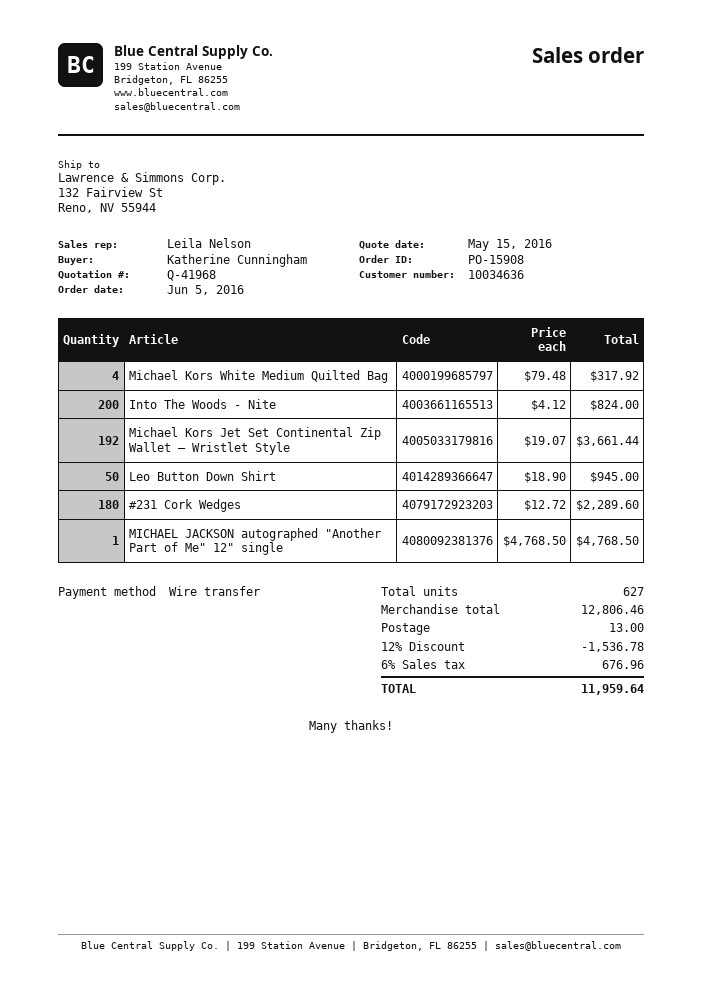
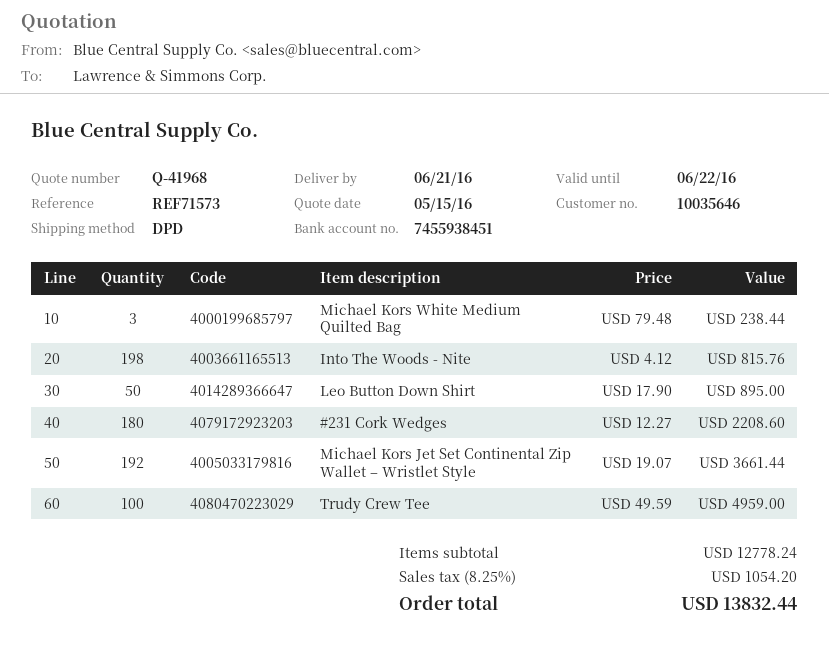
customer number: 10034636 -> 10035646
Michael Kors White Medium Quilted Bag: 4 x 79.48 = 317.92 -> 3 x 79.48 = 238.44
Into The Woods - Nite: 200 x 4.12 = 824.00 -> 198 x 4.12 = 815.76
Leo Button Down Shirt: 50 x 18.90 = 945.00 -> 50 x 17.90 = 895.00
#231 Cork Wedges: 180 x 12.72 = 2289.60 -> 180 x 12.27 = 2208.60
MICHAEL JACKSON autographed "Another Part of Me" 12" single: 1 x 4768.50 = 4768.50 -> none
Trudy Crew Tee: none -> 100 x 49.59 = 4959.00
subtotal: 12806.46 -> 12778.24
discount: 12% = 1536.78 -> none
shipping: 13.00 -> none
tax: 6% = 676.96 -> 8.25% = 1054.20
total: 11959.64 -> 13832.44

